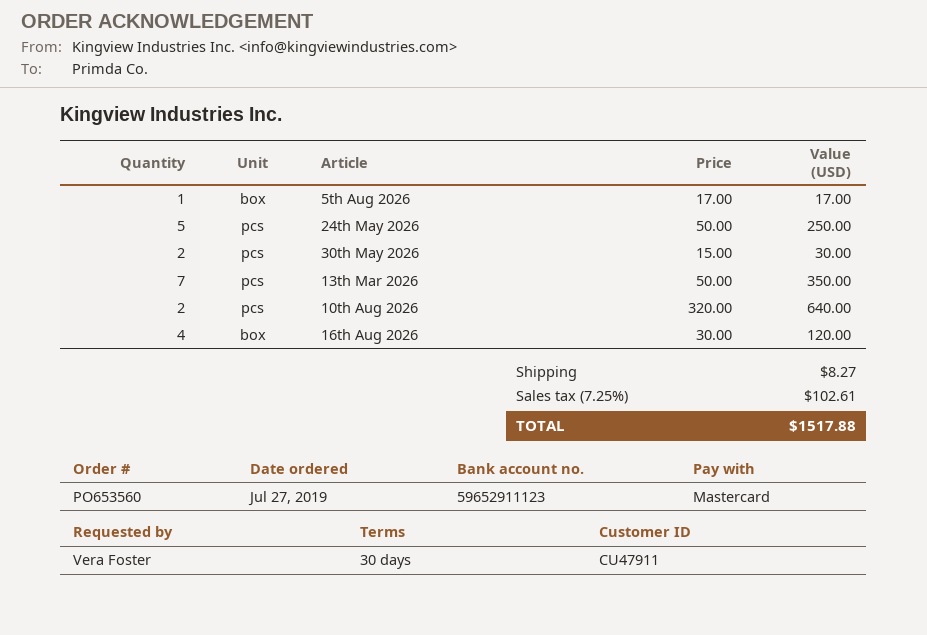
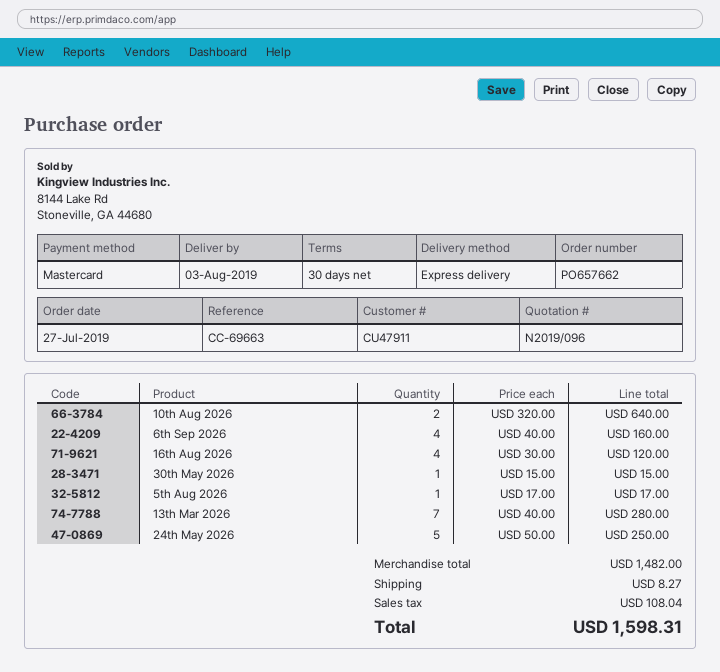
order number: PO653560 -> PO657662
30th May 2026: 2 x 15.00 = 30.00 -> 1 x 15.00 = 15.00
13th Mar 2026: 7 x 50.00 = 350.00 -> 7 x 40.00 = 280.00
6th Sep 2026: none -> 4 x 40.00 = 160.00
tax: 102.61 -> 108.04
total: 1517.88 -> 1598.31

